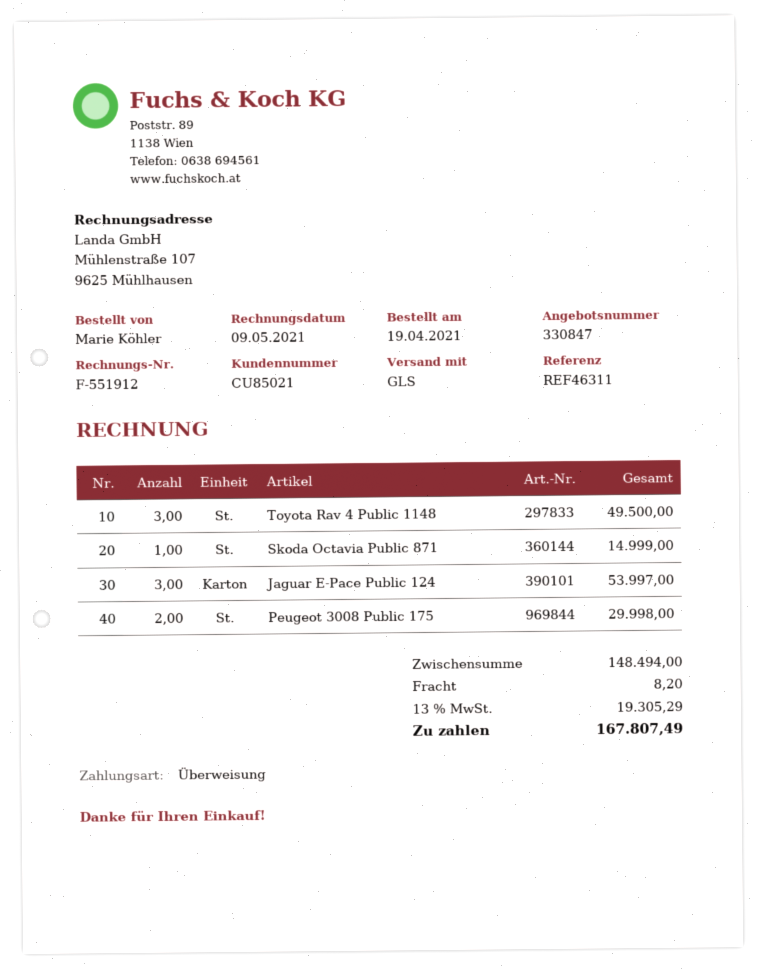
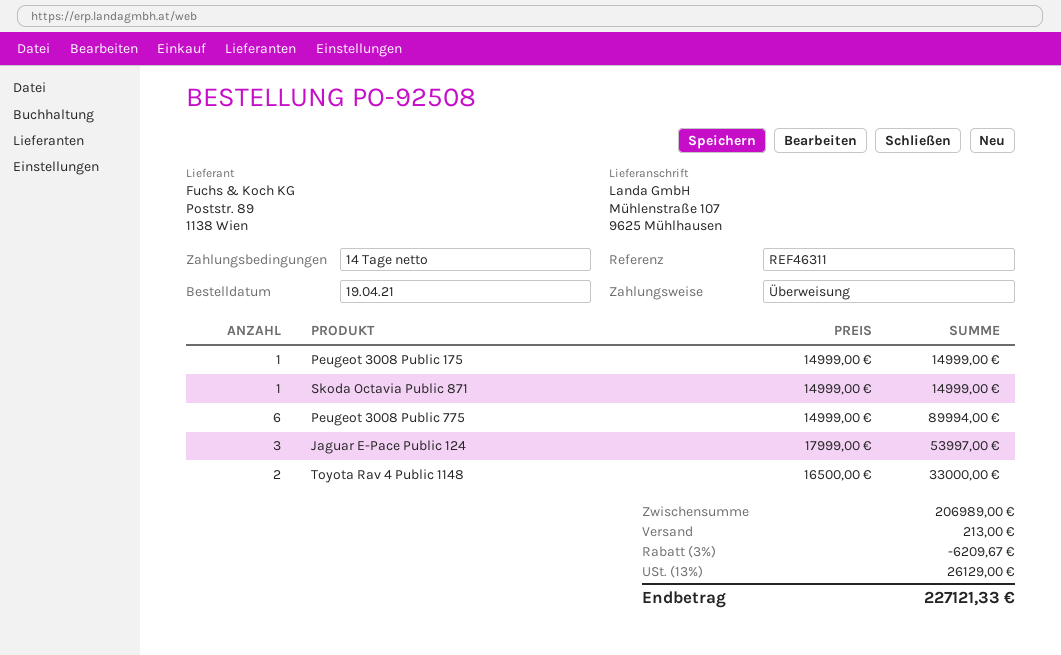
Toyota Rav 4 Public 1148: 3 for 49500.00 -> 2 for 33000.00
Peugeot 3008 Public 175: 2 for 29998.00 -> 1 for 14999.00
Peugeot 3008 Public 775: none -> 6 for 89994.00
subtotal: 148494.00 -> 206989.00
discount: none -> 3% = 6209.67
shipping: 8.20 -> 213.00
tax: 13% = 19305.29 -> 13% = 26129.00
total: 167807.49 -> 227121.33

